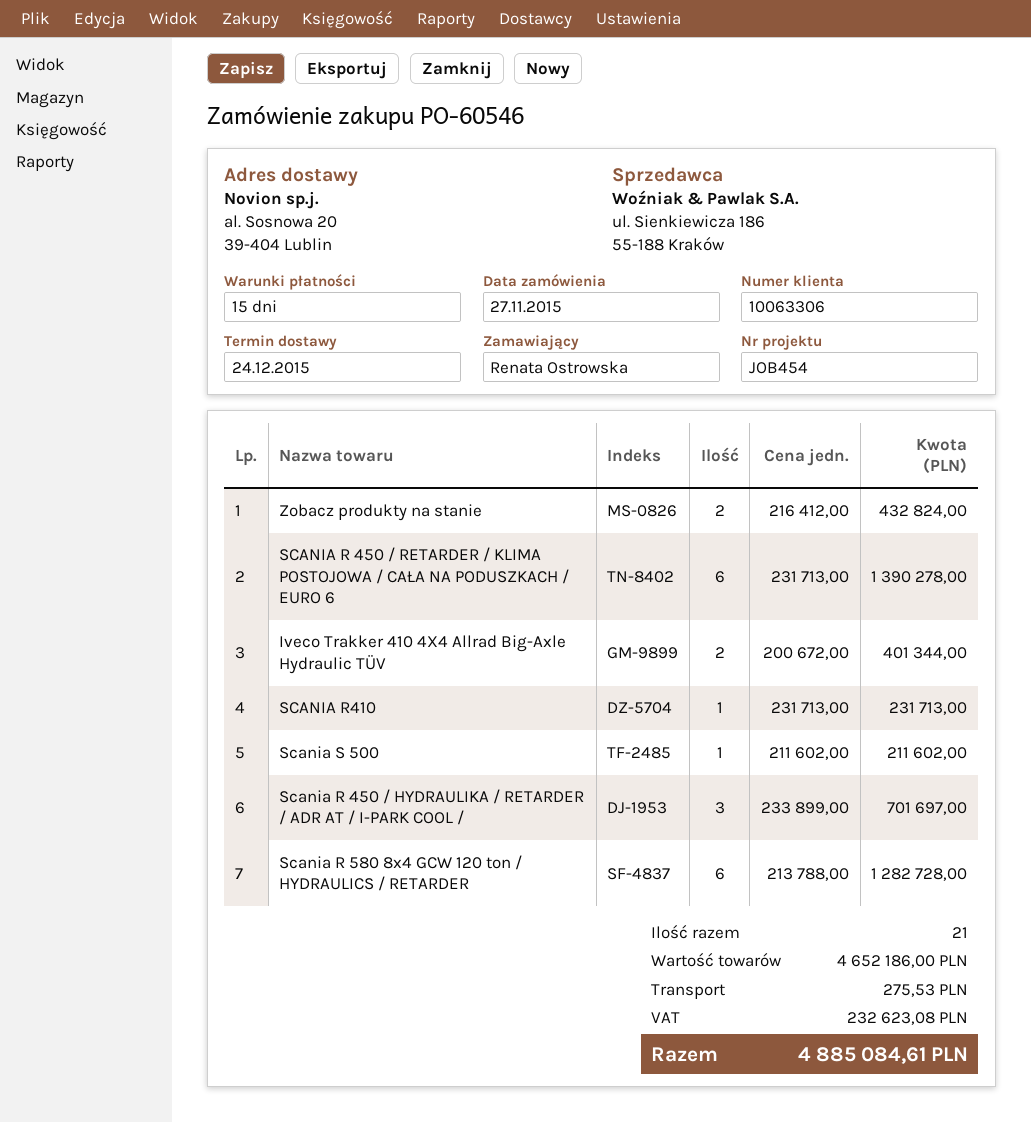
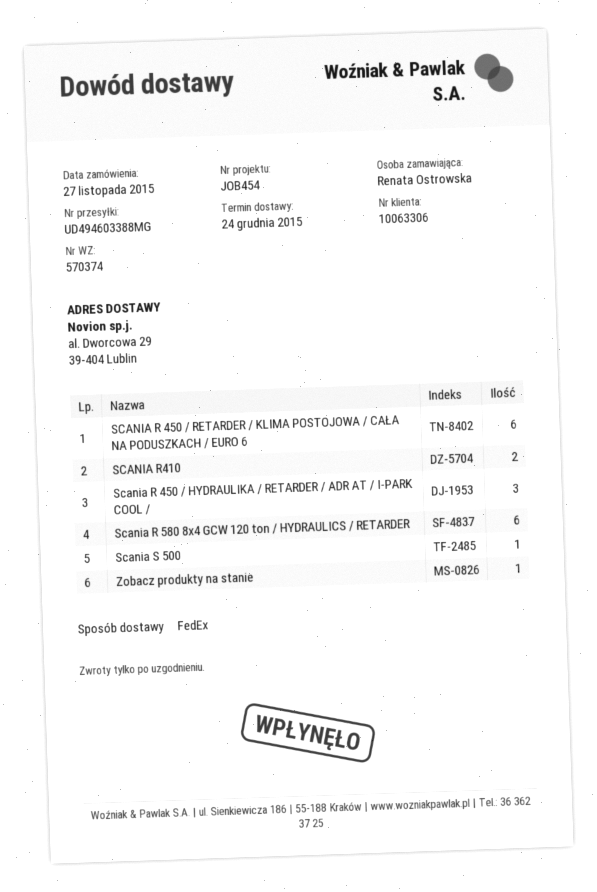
ship to: al. Sosnowa 20, 39-404 Lublin -> al. Dworcowa 29, 39-404 Lublin
Zobacz produkty na stanie: 2 -> 1
Iveco Trakker 410 4X4 Allrad Big-Axle Hydraulic TÜV: 2 -> none
SCANIA R410: 1 -> 2

